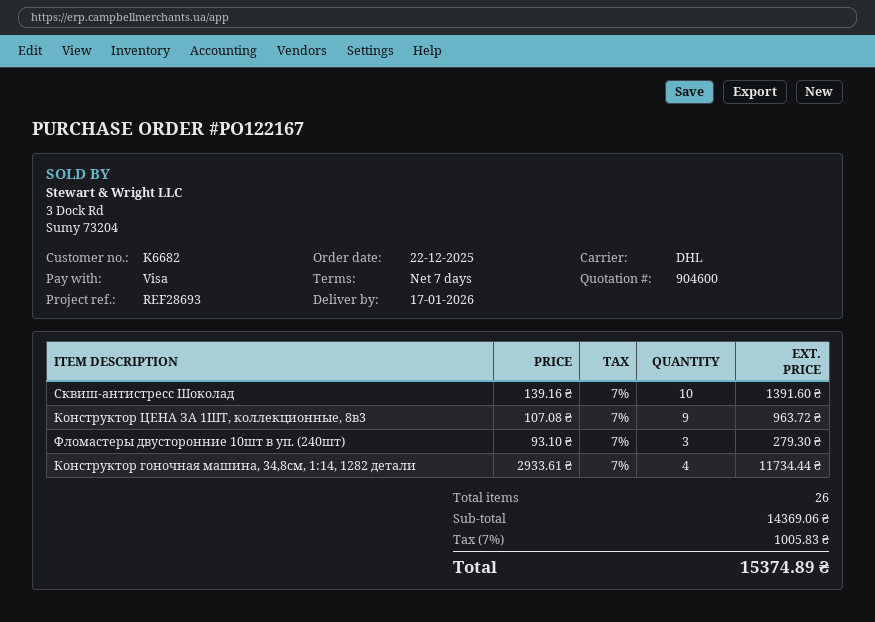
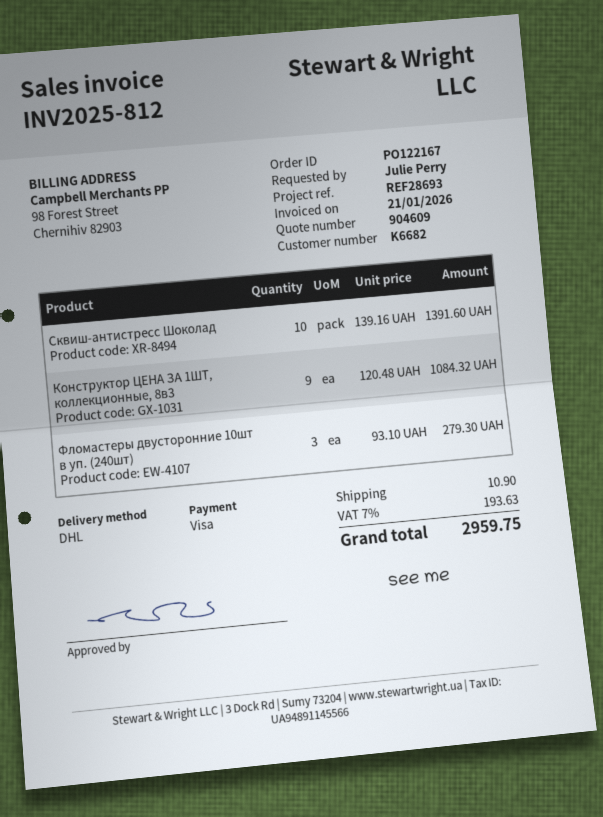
quote number: 904600 -> 904609
Конструктор ЦЕНА ЗА 1ШТ, коллекционные, 8в3: 9 x 107.08 = 963.72 -> 9 x 120.48 = 1084.32
Конструктор гоночная машина, 34,8см, 1:14, 1282 детали: 4 x 2933.61 = 11734.44 -> none
shipping: none -> 10.90
tax: 7% = 1005.83 -> 7% = 193.63
total: 15374.89 -> 2959.75

